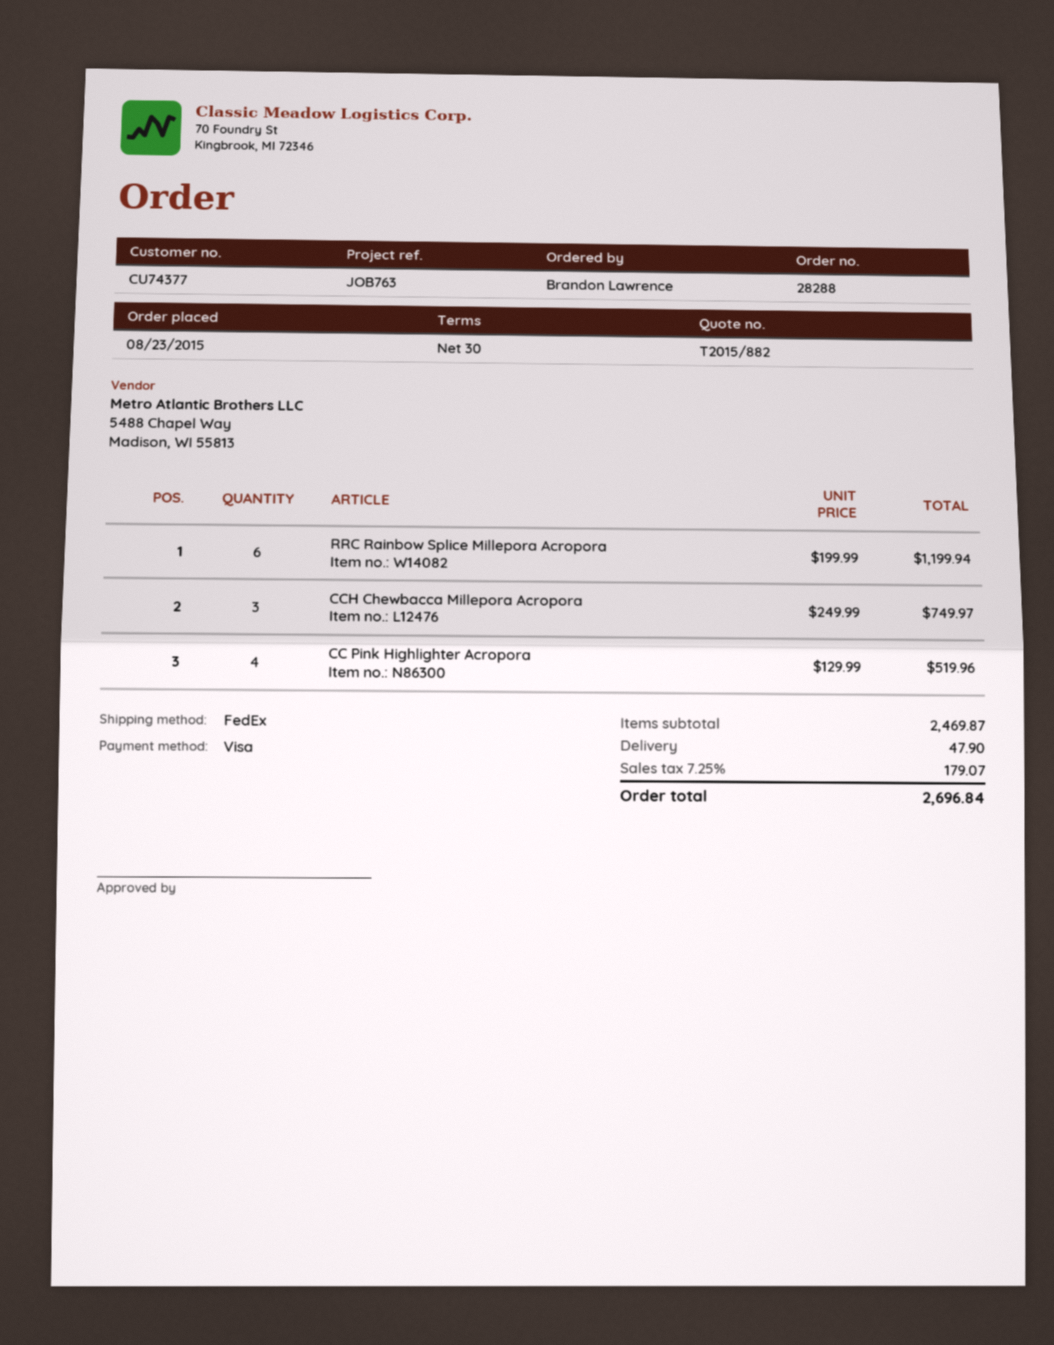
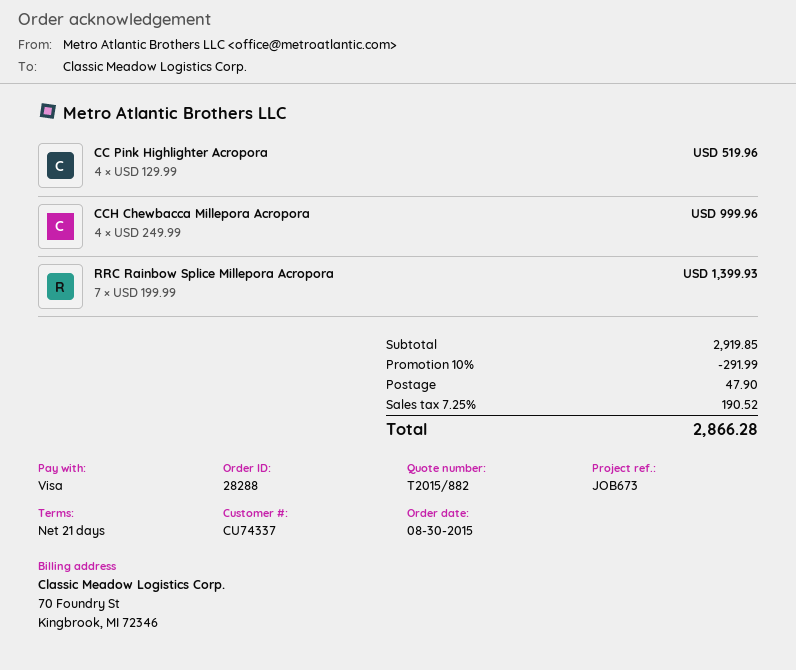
order date: 2015-08-23 -> 2015-08-30
payment terms: 30 days -> 21 days
customer number: CU74377 -> CU74337
reference: JOB763 -> JOB673
RRC Rainbow Splice Millepora Acropora: 6 x 199.99 = 1199.94 -> 7 x 199.99 = 1399.93
CCH Chewbacca Millepora Acropora: 3 x 249.99 = 749.97 -> 4 x 249.99 = 999.96
subtotal: 2469.87 -> 2919.85
discount: none -> 10% = 291.99
tax: 7.25% = 179.07 -> 7.25% = 190.52
total: 2696.84 -> 2866.28

